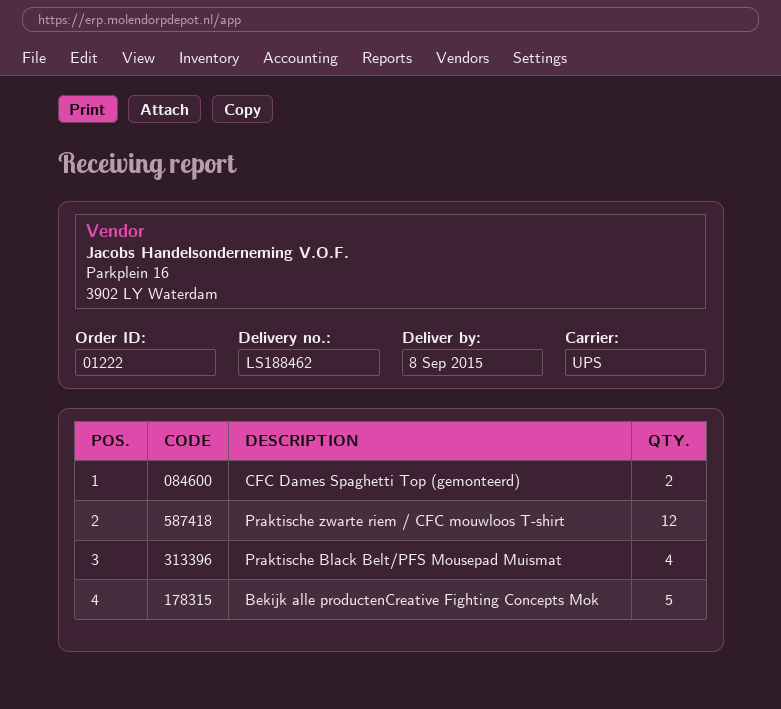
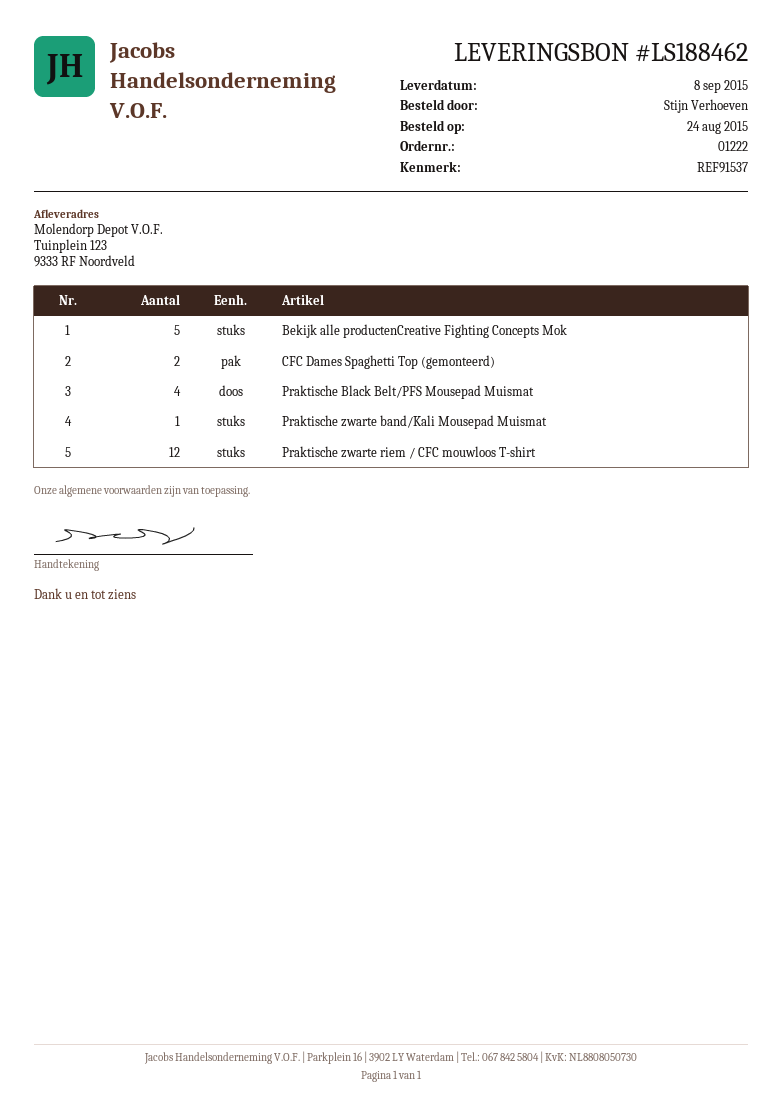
Praktische zwarte band/Kali Mousepad Muismat: none -> 1

